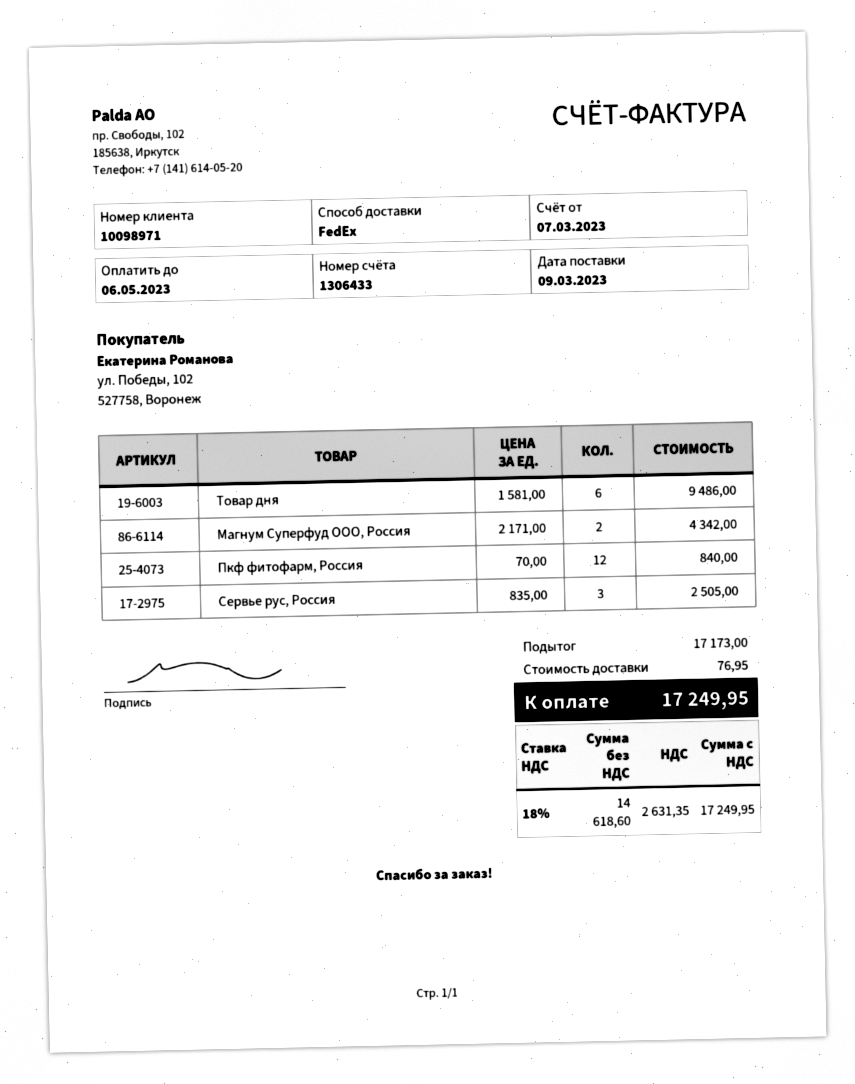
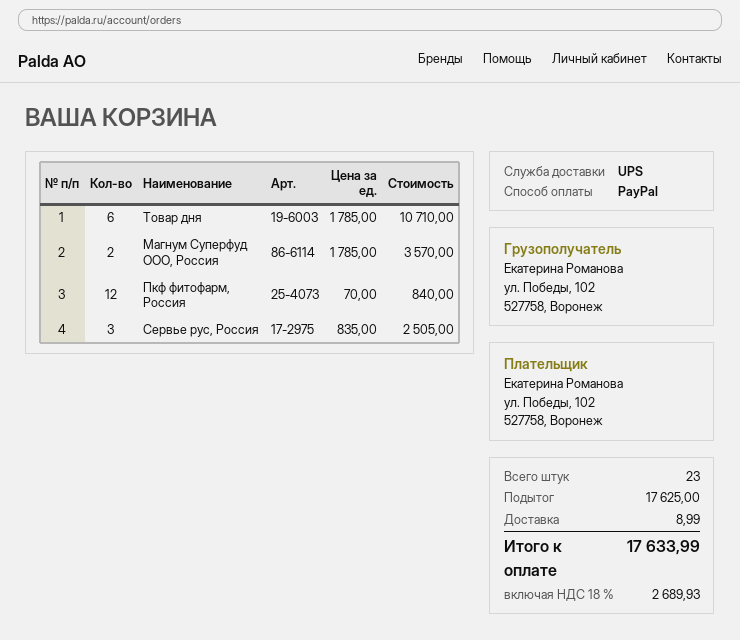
shipping method: FedEx -> UPS
Товар дня: 6 x 1581.00 = 9486.00 -> 6 x 1785.00 = 10710.00
Магнум Суперфуд ООО, Россия: 2 x 2171.00 = 4342.00 -> 2 x 1785.00 = 3570.00
subtotal: 17173.00 -> 17625.00
shipping: 76.95 -> 8.99
tax: 18% = 2631.35 -> 18% = 2689.93
total: 17249.95 -> 17633.99

